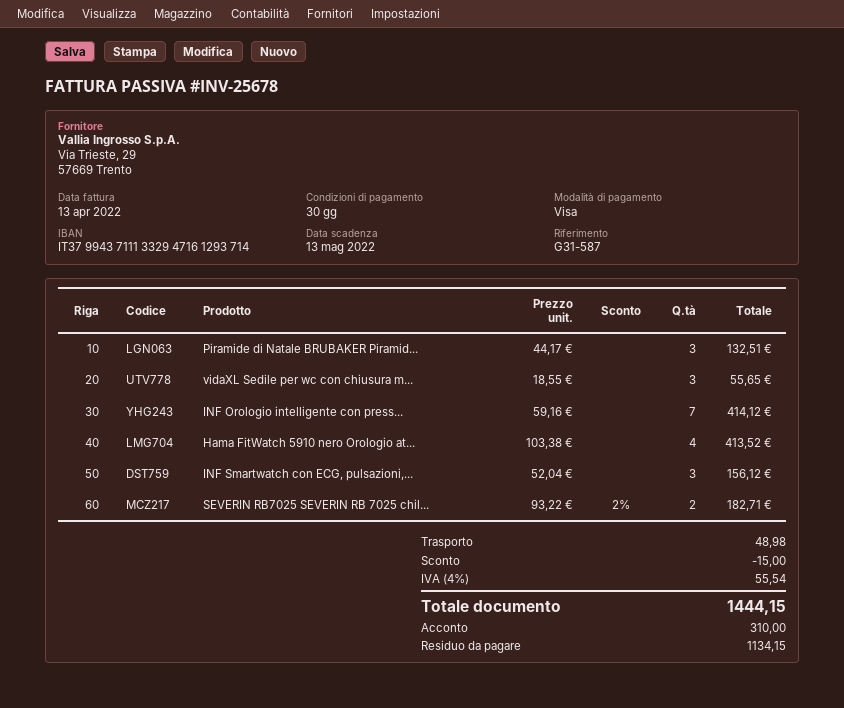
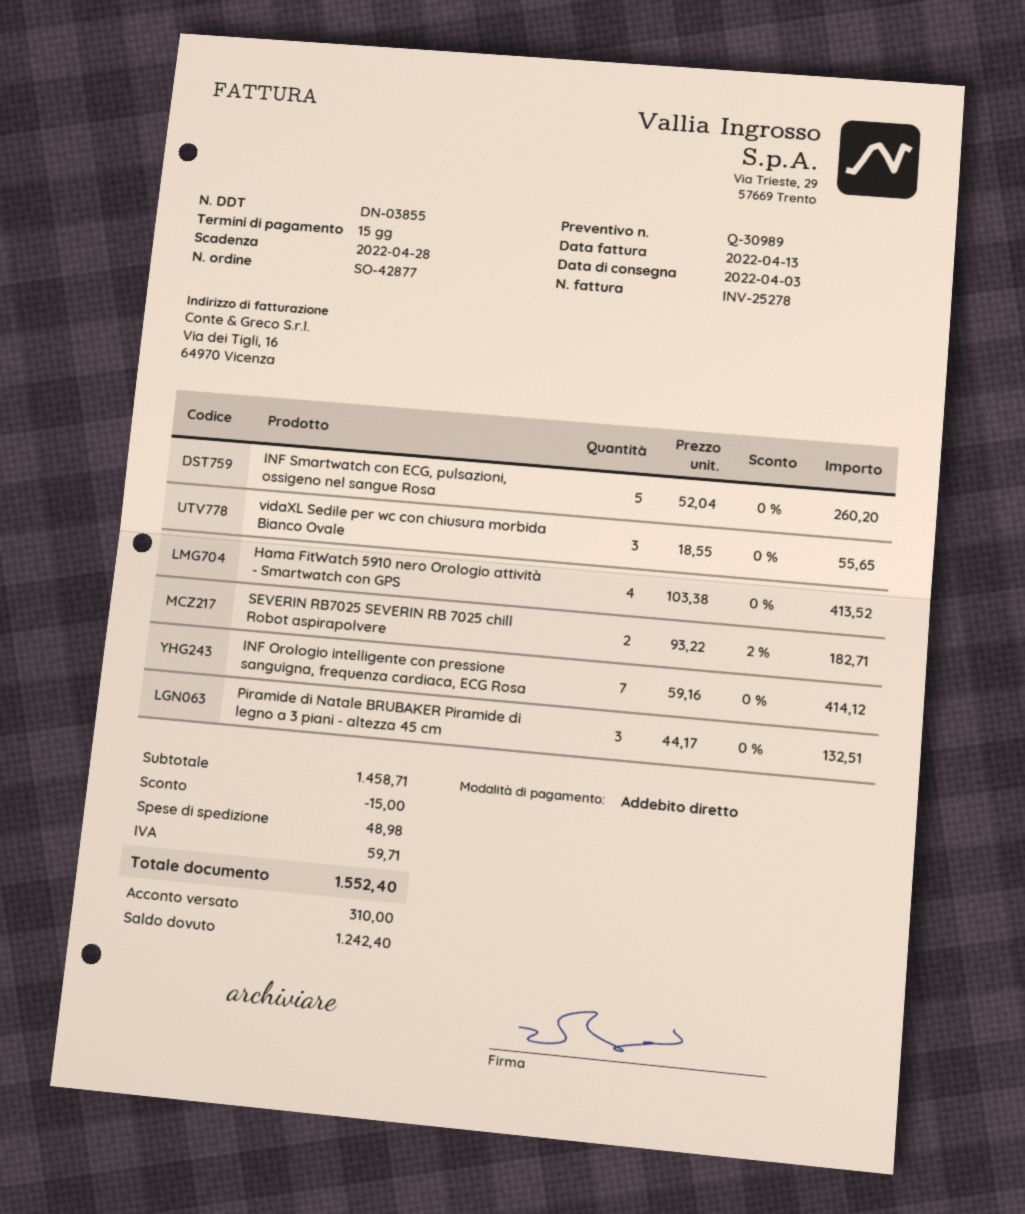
invoice number: INV-25678 -> INV-25278
payment terms: 30 days -> 15 days
due date: 2022-05-13 -> 2022-04-28
payment method: Visa -> direct debit
INF Smartwatch con ECG, pulsazioni,...: 3 x 52.04 = 156.12 -> 5 x 52.04 = 260.20
tax: 55.54 -> 59.71
total: 1444.15 -> 1552.40
balance: 1134.15 -> 1242.40

